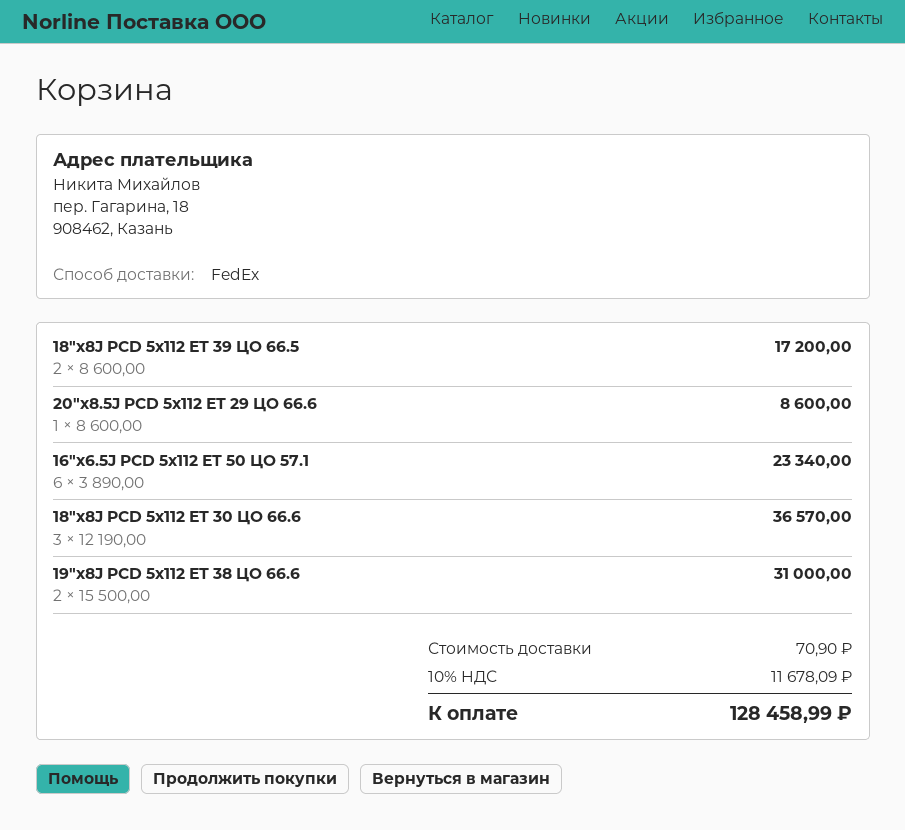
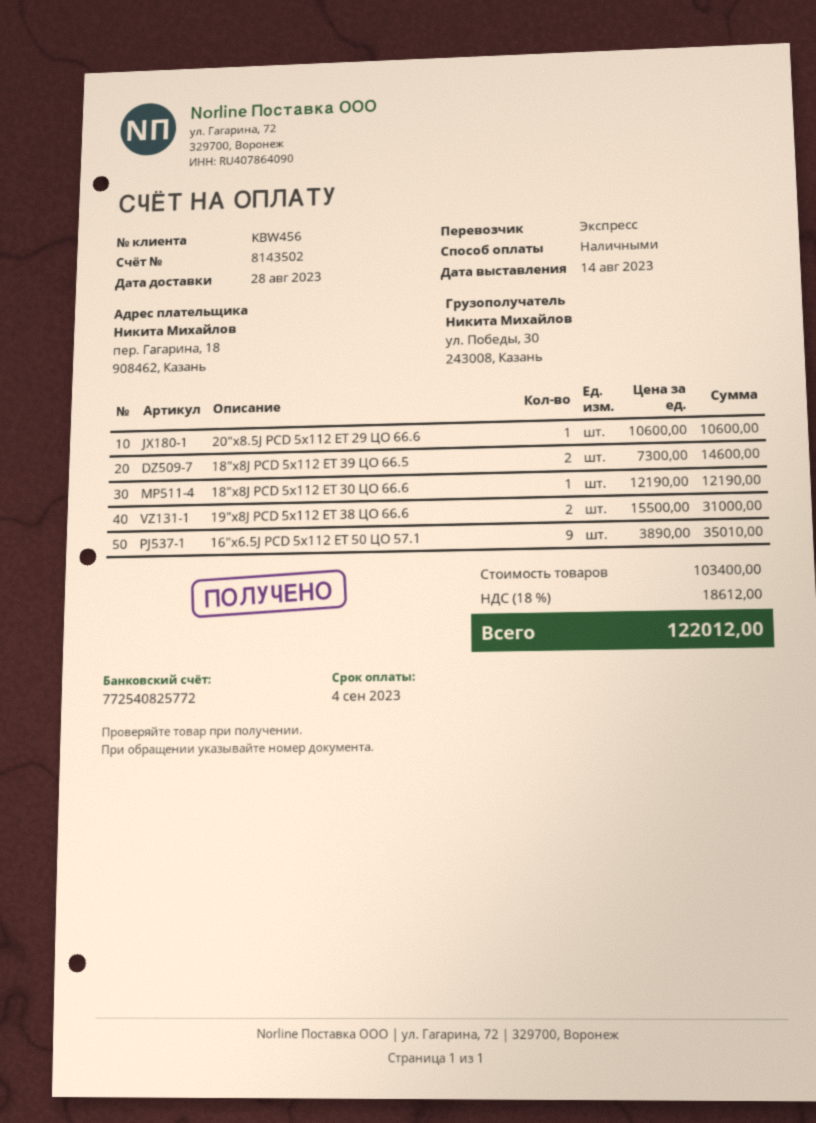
shipping method: FedEx -> express
18"x8J PCD 5x112 ЕТ 39 ЦО 66.5: 2 x 8600.00 = 17200.00 -> 2 x 7300.00 = 14600.00
20"x8.5J PCD 5x112 ЕТ 29 ЦО 66.6: 1 x 8600.00 = 8600.00 -> 1 x 10600.00 = 10600.00
16"x6.5J PCD 5x112 ЕТ 50 ЦО 57.1: 6 x 3890.00 = 23340.00 -> 9 x 3890.00 = 35010.00
18"x8J PCD 5x112 ЕТ 30 ЦО 66.6: 3 x 12190.00 = 36570.00 -> 1 x 12190.00 = 12190.00
shipping: 70.90 -> none
tax: 10% = 11678.09 -> 18% = 18612.00
total: 128458.99 -> 122012.00

